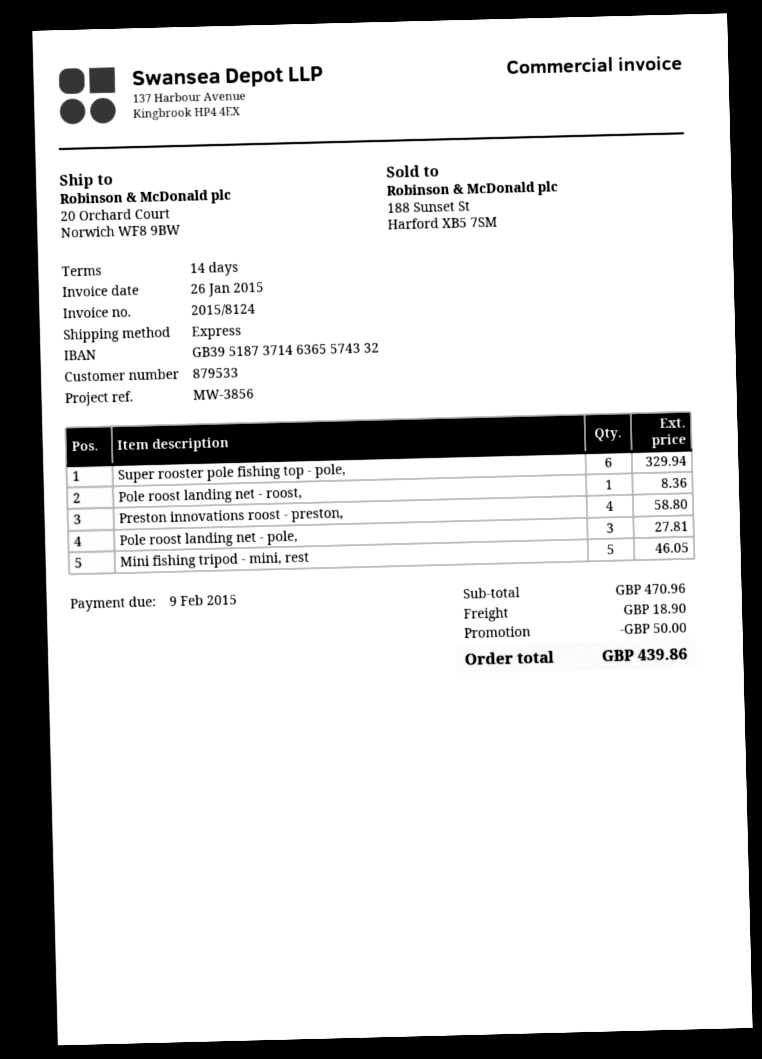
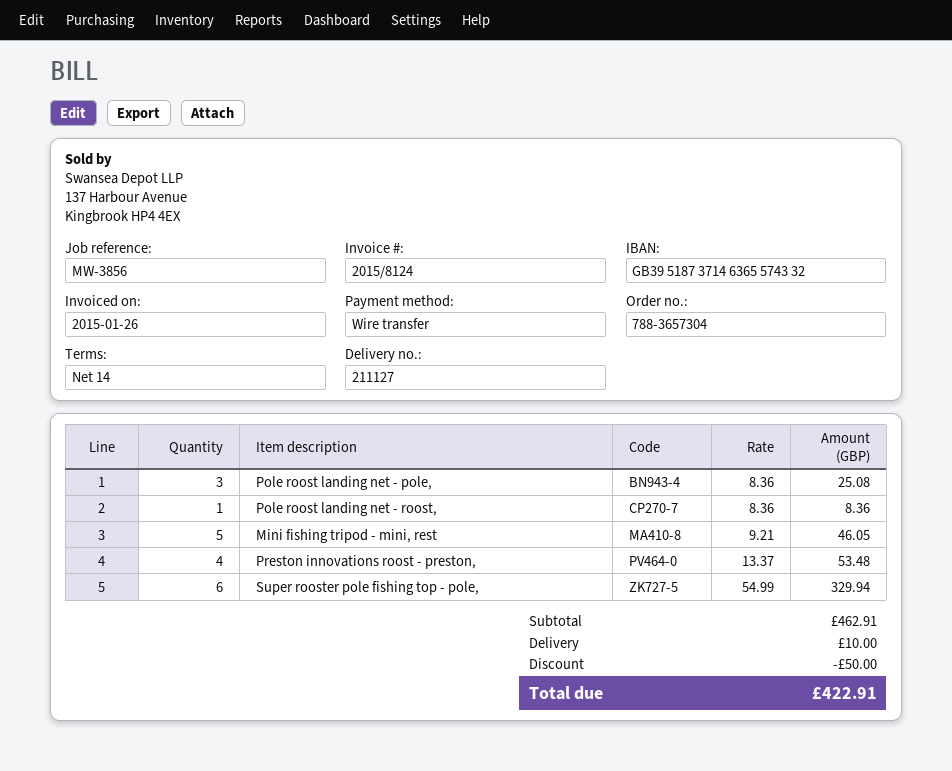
Preston innovations roost - preston,: 4 for 58.80 -> 4 for 53.48
Pole roost landing net - pole,: 3 for 27.81 -> 3 for 25.08
subtotal: 470.96 -> 462.91
shipping: 18.90 -> 10.00
total: 439.86 -> 422.91

